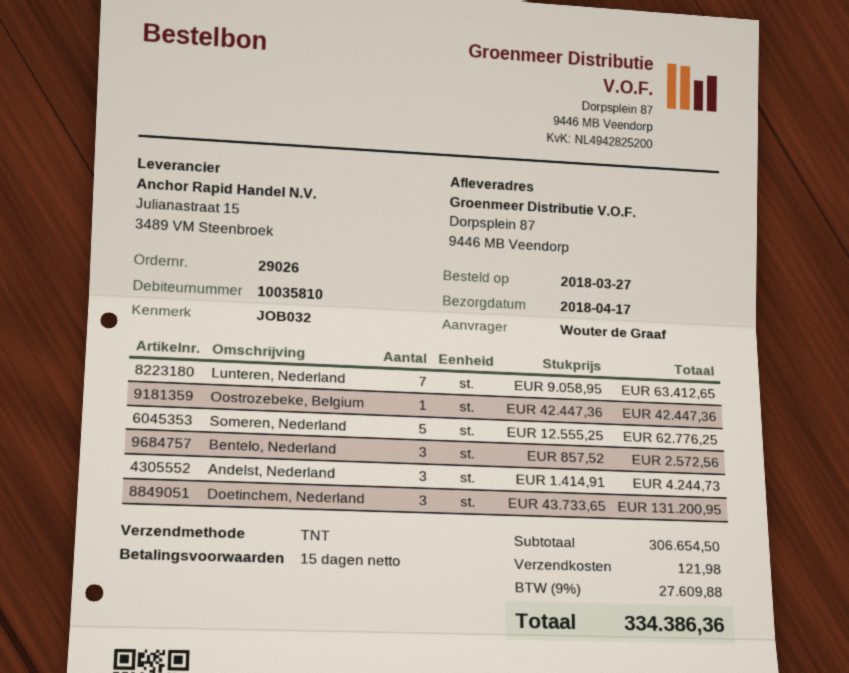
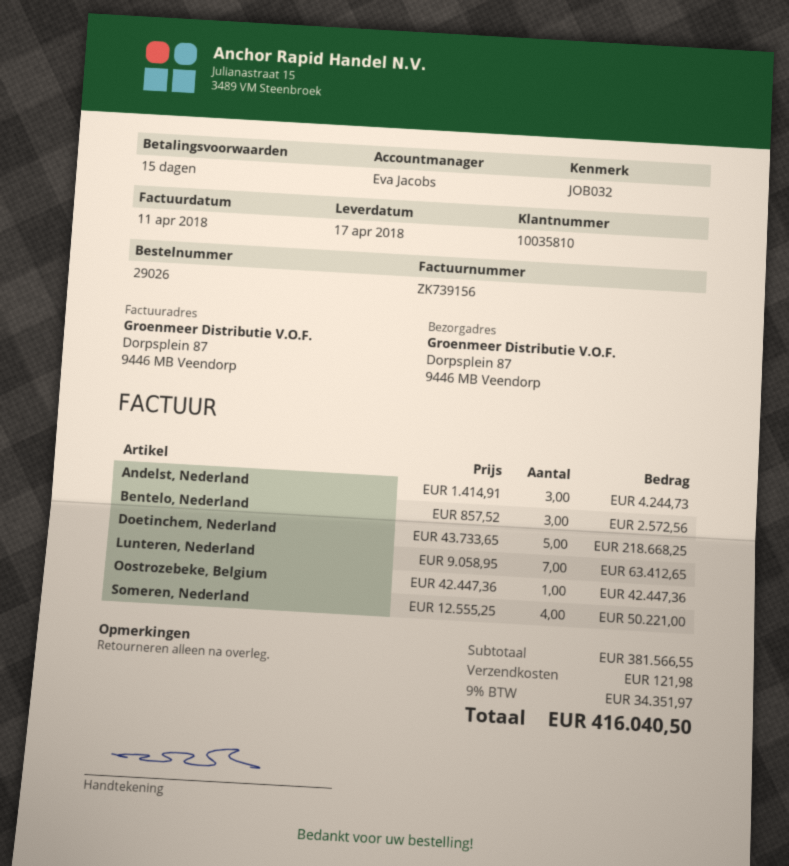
Someren, Nederland: 5 x 12555.25 = 62776.25 -> 4 x 12555.25 = 50221.00
Doetinchem, Nederland: 3 x 43733.65 = 131200.95 -> 5 x 43733.65 = 218668.25
subtotal: 306654.50 -> 381566.55
tax: 9% = 27609.88 -> 9% = 34351.97
total: 334386.36 -> 416040.50

